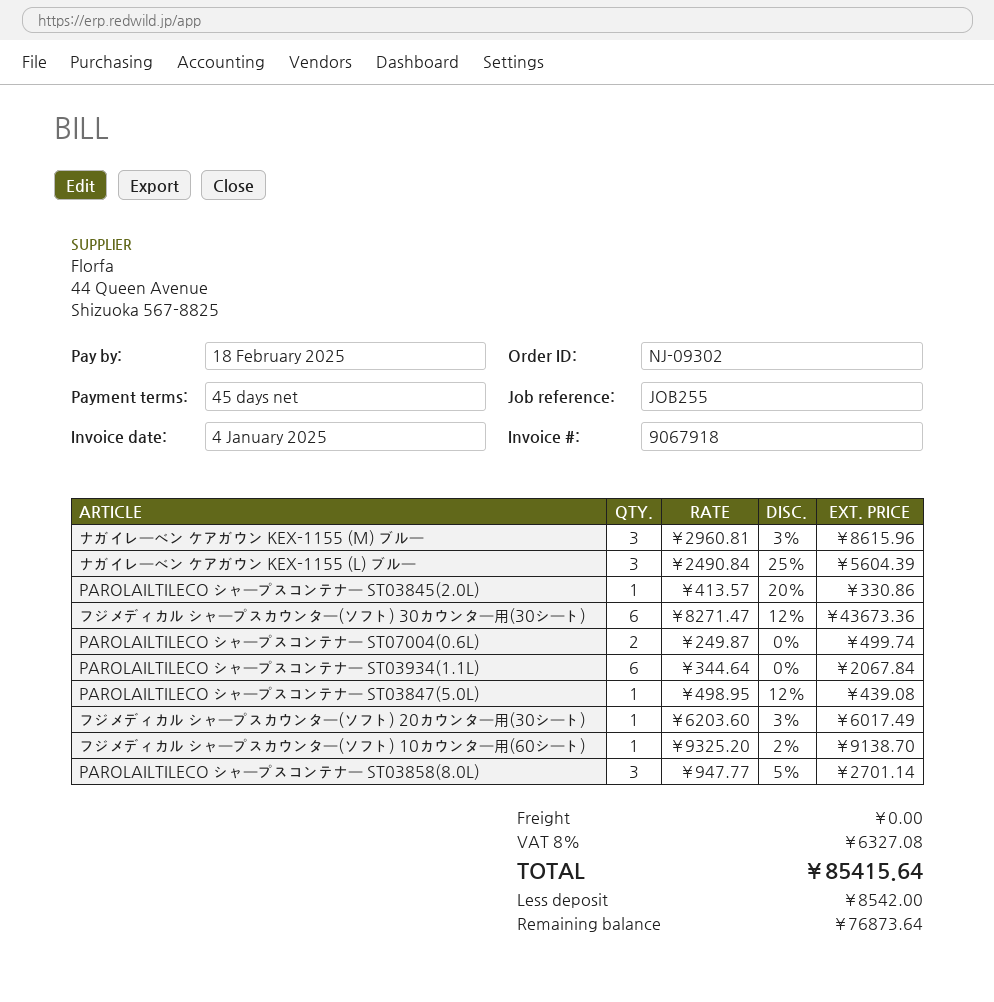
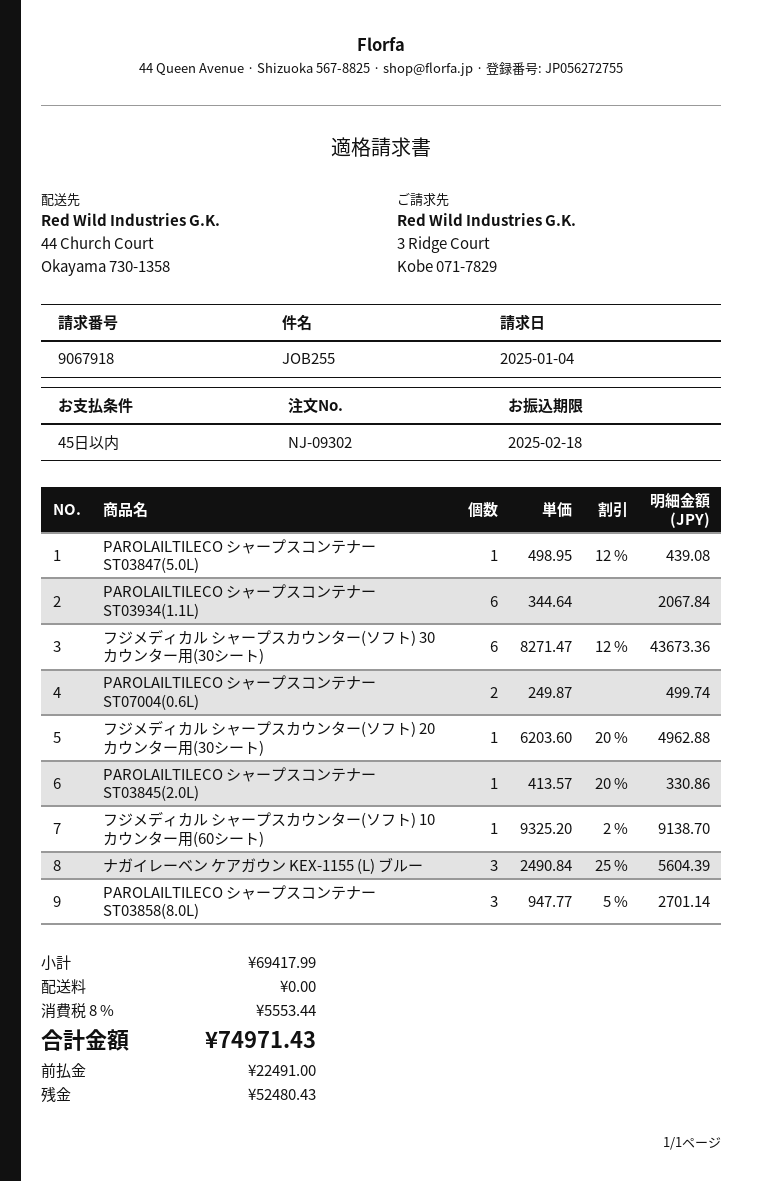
ナガイレーベン ケアガウン KEX-1155 (M) ブルー: 3 x 2960.81 - 3% = 8615.96 -> none
フジメディカル シャープスカウンター(ソフト) 20カウンター用(30シート): 1 x 6203.60 - 3% = 6017.49 -> 1 x 6203.60 - 20% = 4962.88
tax: 8% = 6327.08 -> 8% = 5553.44
total: 85415.64 -> 74971.43
deposit: 8542.00 -> 22491.00
balance: 76873.64 -> 52480.43

